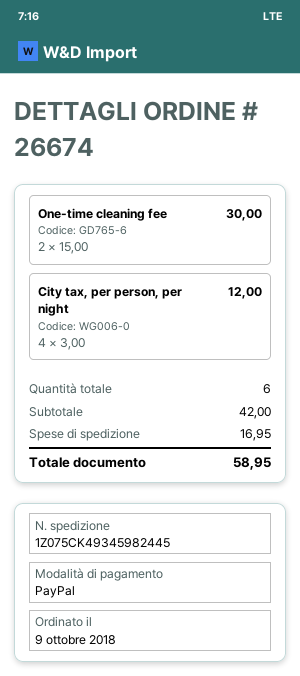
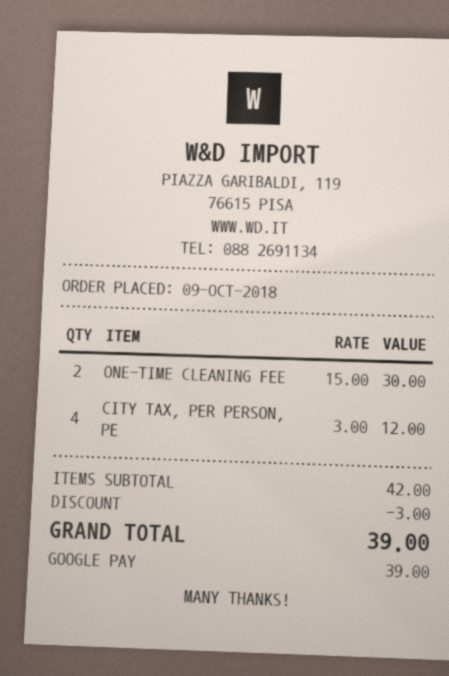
payment method: PayPal -> Google Pay
discount: none -> 3.00
shipping: 16.95 -> none
total: 58.95 -> 39.00

